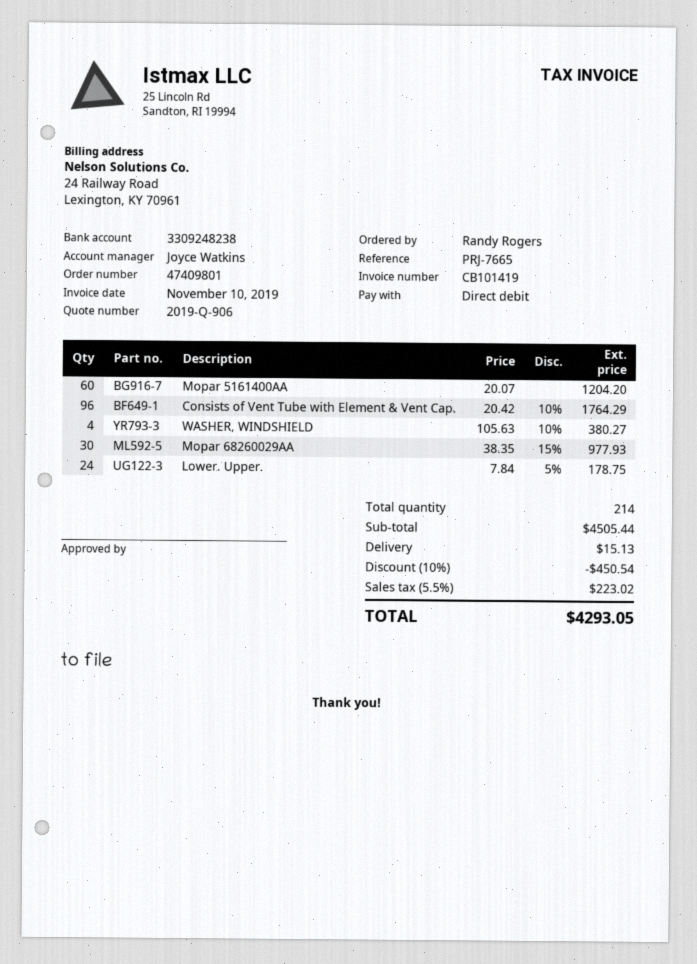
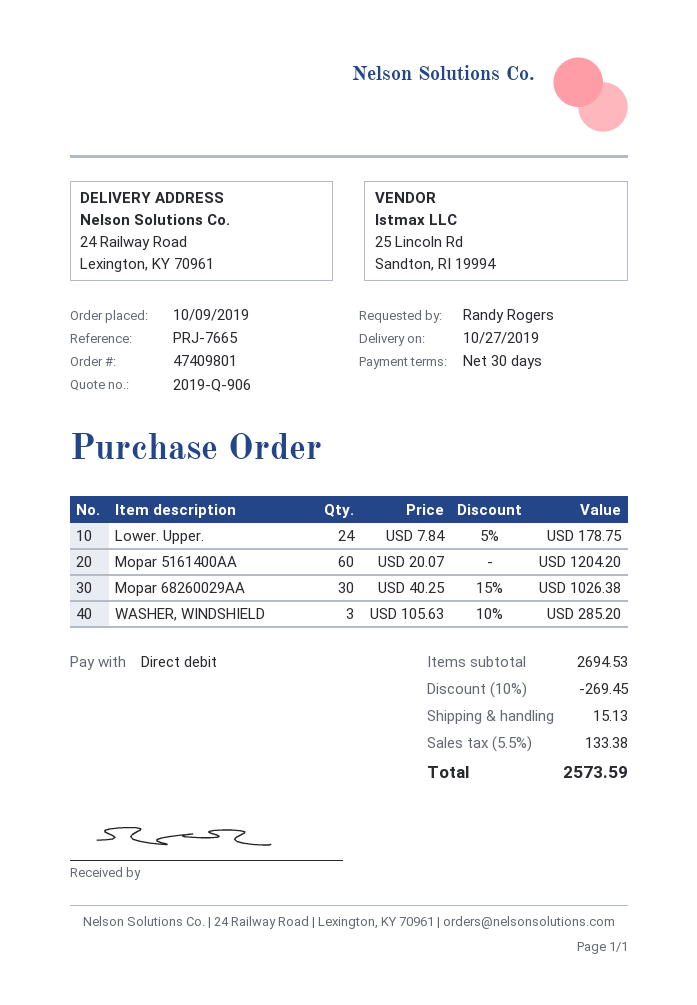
Consists of Vent Tube with Element & Vent Cap.: 96 x 20.42 - 10% = 1764.29 -> none
WASHER, WINDSHIELD: 4 x 105.63 - 10% = 380.27 -> 3 x 105.63 - 10% = 285.20
Mopar 68260029AA: 30 x 38.35 - 15% = 977.93 -> 30 x 40.25 - 15% = 1026.38
subtotal: 4505.44 -> 2694.53
discount: 10% = 450.54 -> 10% = 269.45
tax: 5.5% = 223.02 -> 5.5% = 133.38
total: 4293.05 -> 2573.59

